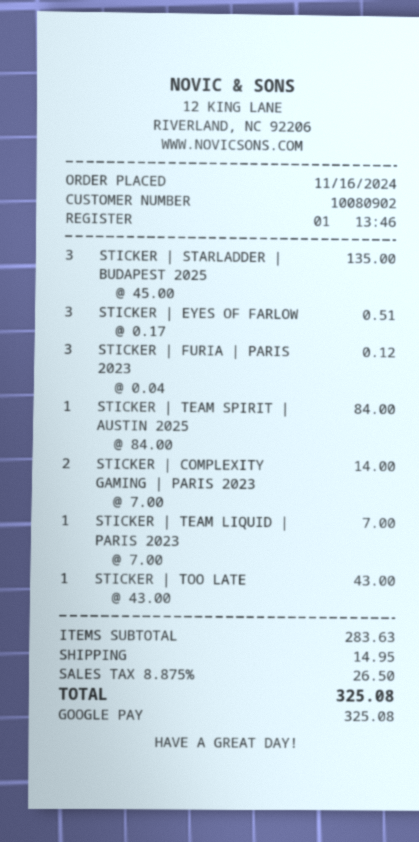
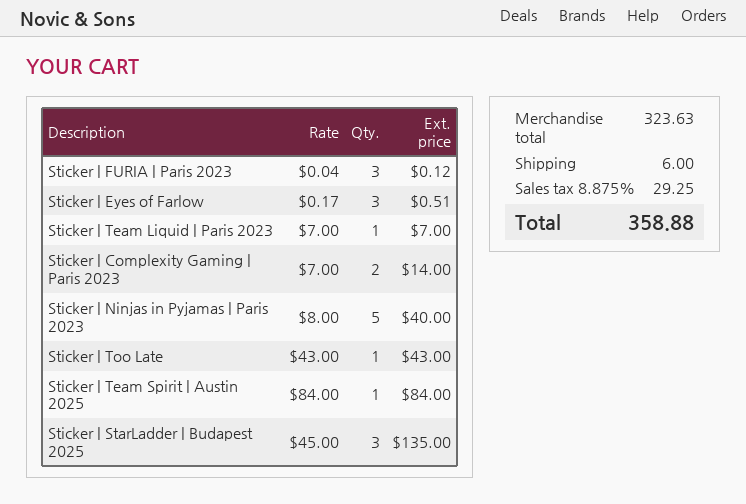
Sticker | Ninjas in Pyjamas | Paris 2023: none -> 5 x 8.00 = 40.00
subtotal: 283.63 -> 323.63
shipping: 14.95 -> 6.00
tax: 8.875% = 26.50 -> 8.875% = 29.25
total: 325.08 -> 358.88

